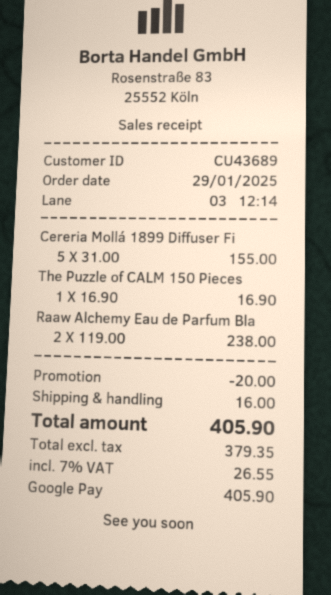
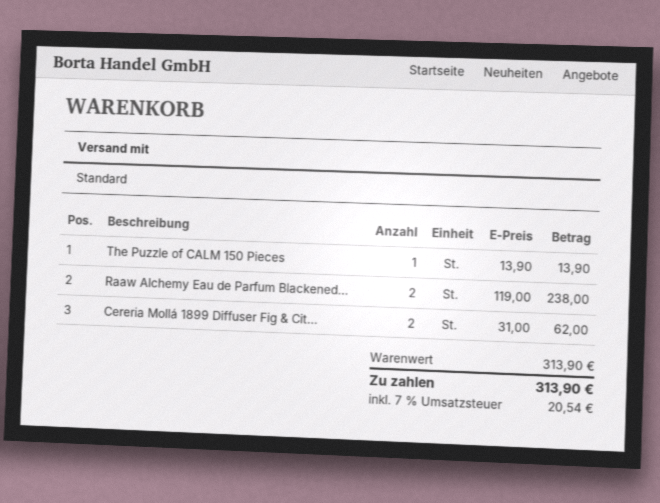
Cereria Mollá 1899 Diffuser Fi: 5 x 31.00 = 155.00 -> 2 x 31.00 = 62.00
The Puzzle of CALM 150 Pieces: 1 x 16.90 = 16.90 -> 1 x 13.90 = 13.90
discount: 20.00 -> none
shipping: 16.00 -> none
tax: 7% = 26.55 -> 7% = 20.54
total: 405.90 -> 313.90

